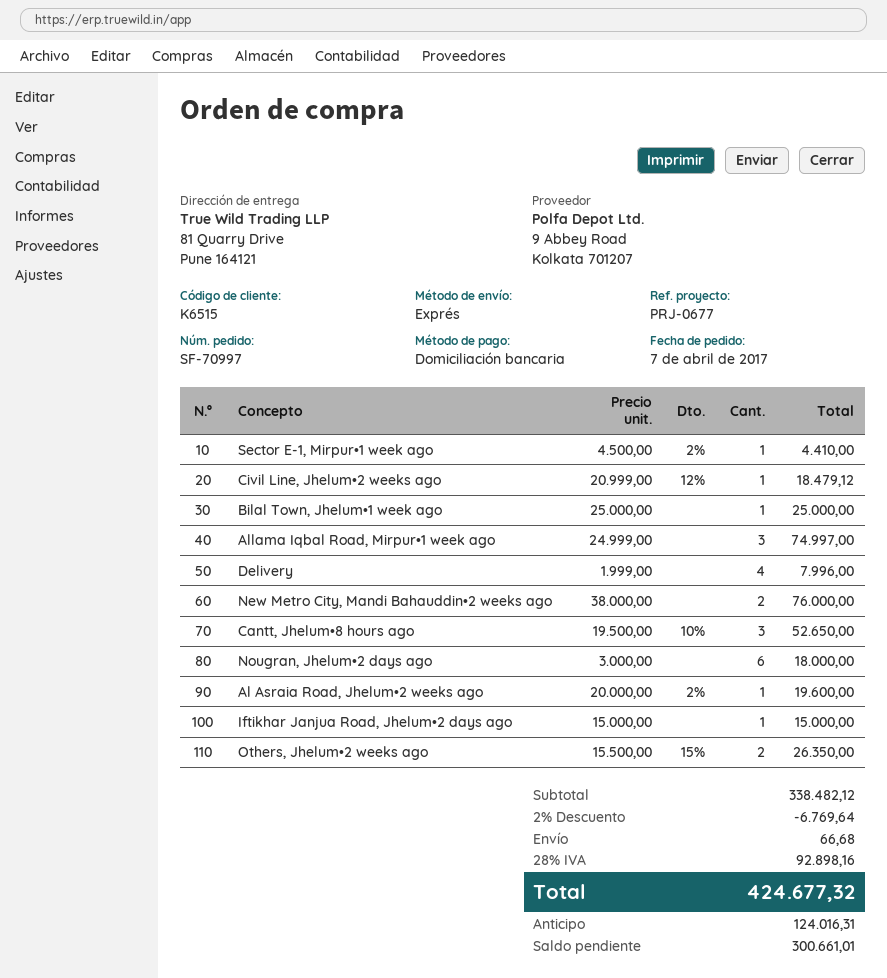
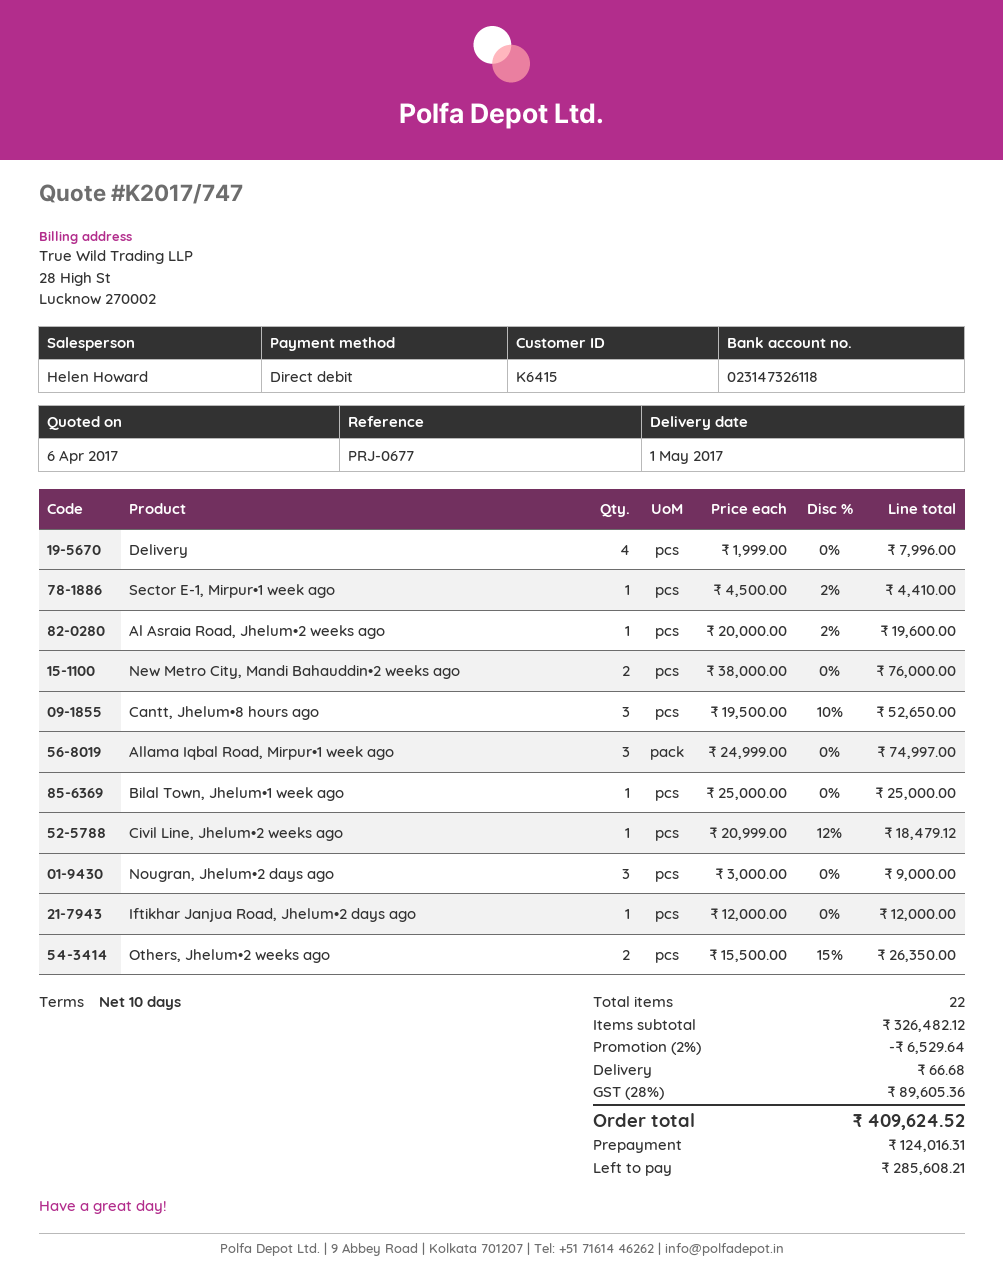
customer number: K6515 -> K6415
Nougran, Jhelum•2 days ago: 6 x 3000.00 = 18000.00 -> 3 x 3000.00 = 9000.00
Iftikhar Janjua Road, Jhelum•2 days ago: 1 x 15000.00 = 15000.00 -> 1 x 12000.00 = 12000.00
subtotal: 338482.12 -> 326482.12
discount: 2% = 6769.64 -> 2% = 6529.64
tax: 28% = 92898.16 -> 28% = 89605.36
total: 424677.32 -> 409624.52
balance: 300661.01 -> 285608.21

